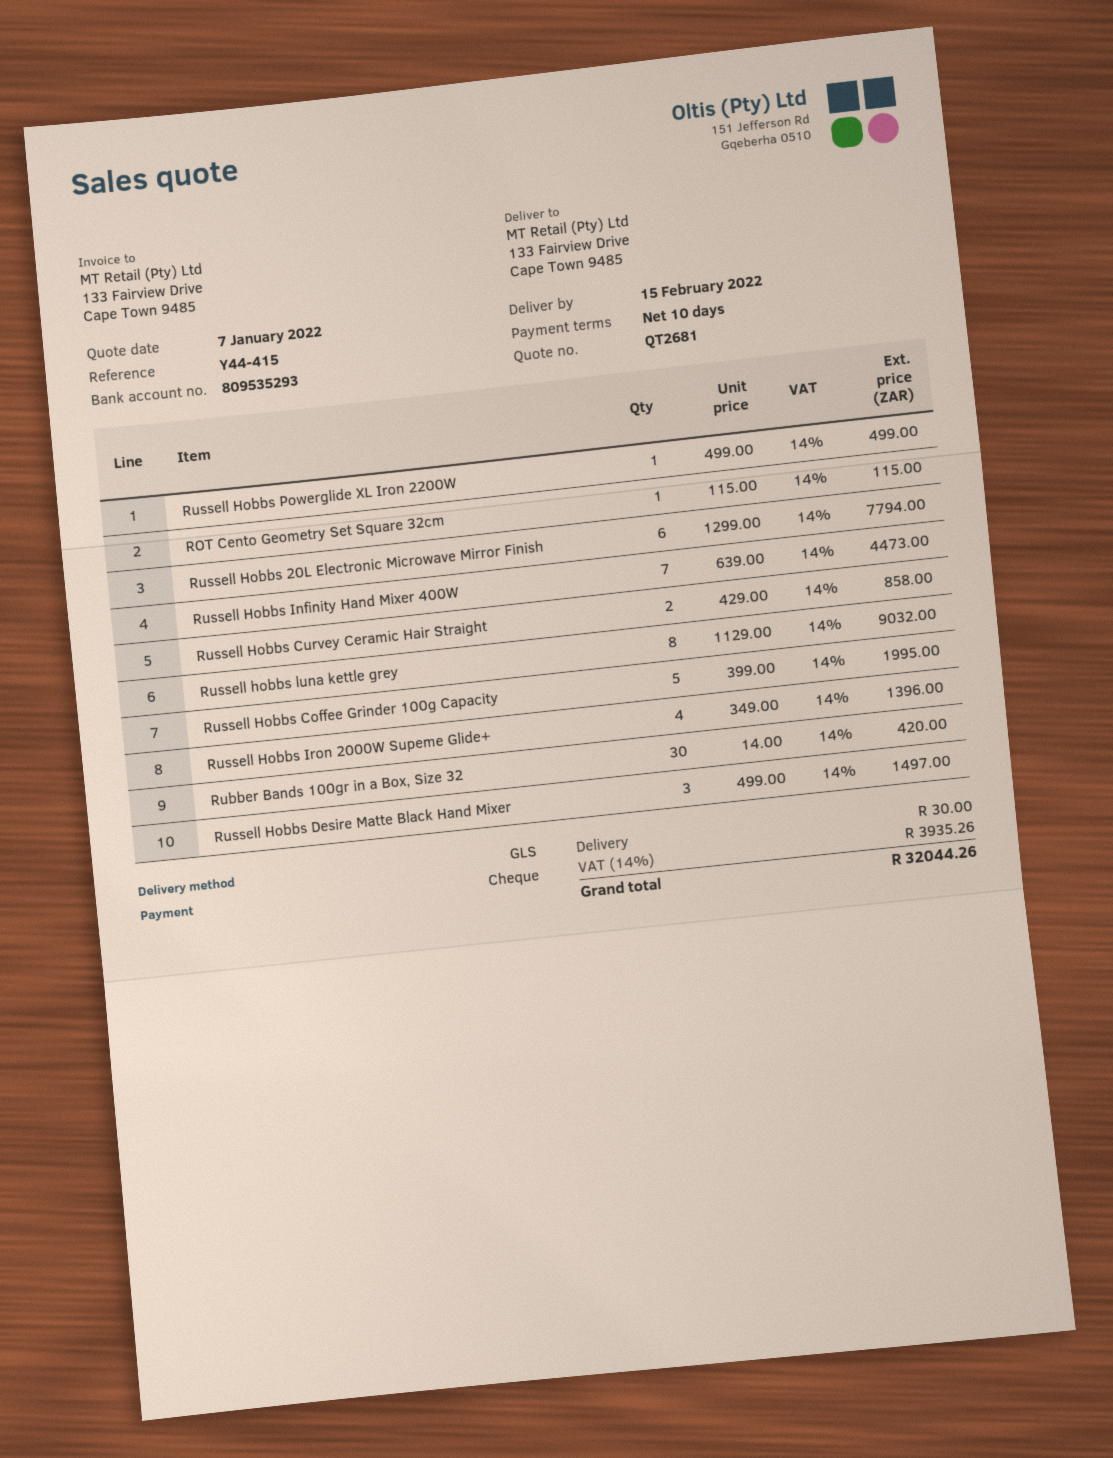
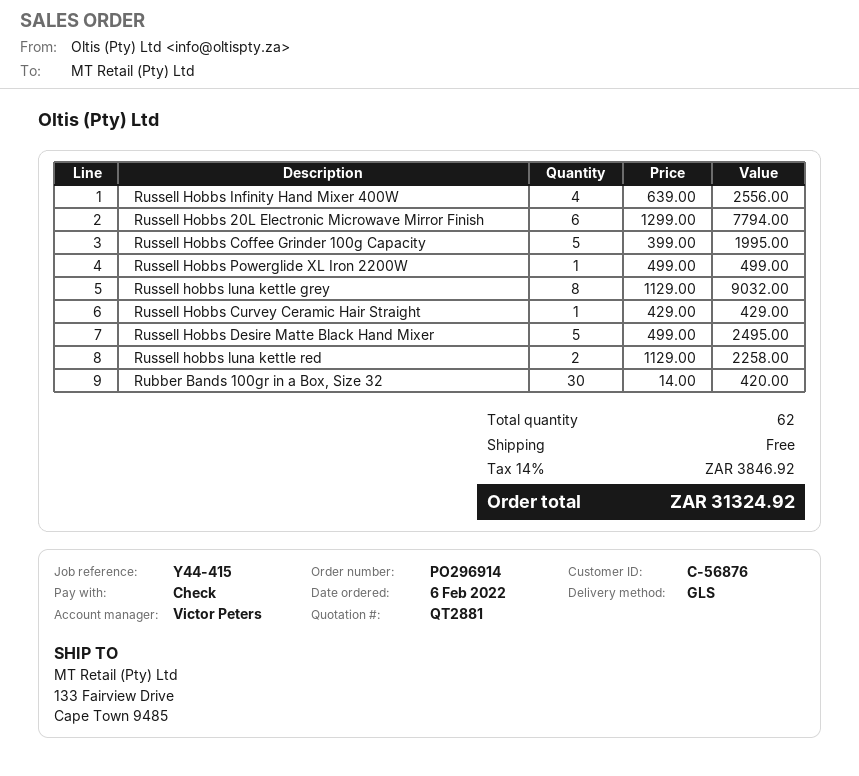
quote number: QT2681 -> QT2881
ROT Cento Geometry Set Square 32cm: 1 x 115.00 = 115.00 -> none
Russell Hobbs Infinity Hand Mixer 400W: 7 x 639.00 = 4473.00 -> 4 x 639.00 = 2556.00
Russell Hobbs Curvey Ceramic Hair Straight: 2 x 429.00 = 858.00 -> 1 x 429.00 = 429.00
Russell Hobbs Iron 2000W Supeme Glide+: 4 x 349.00 = 1396.00 -> none
Russell Hobbs Desire Matte Black Hand Mixer: 3 x 499.00 = 1497.00 -> 5 x 499.00 = 2495.00
Russell hobbs luna kettle red: none -> 2 x 1129.00 = 2258.00
shipping: 30.00 -> 0.00
tax: 14% = 3935.26 -> 14% = 3846.92
total: 32044.26 -> 31324.92

